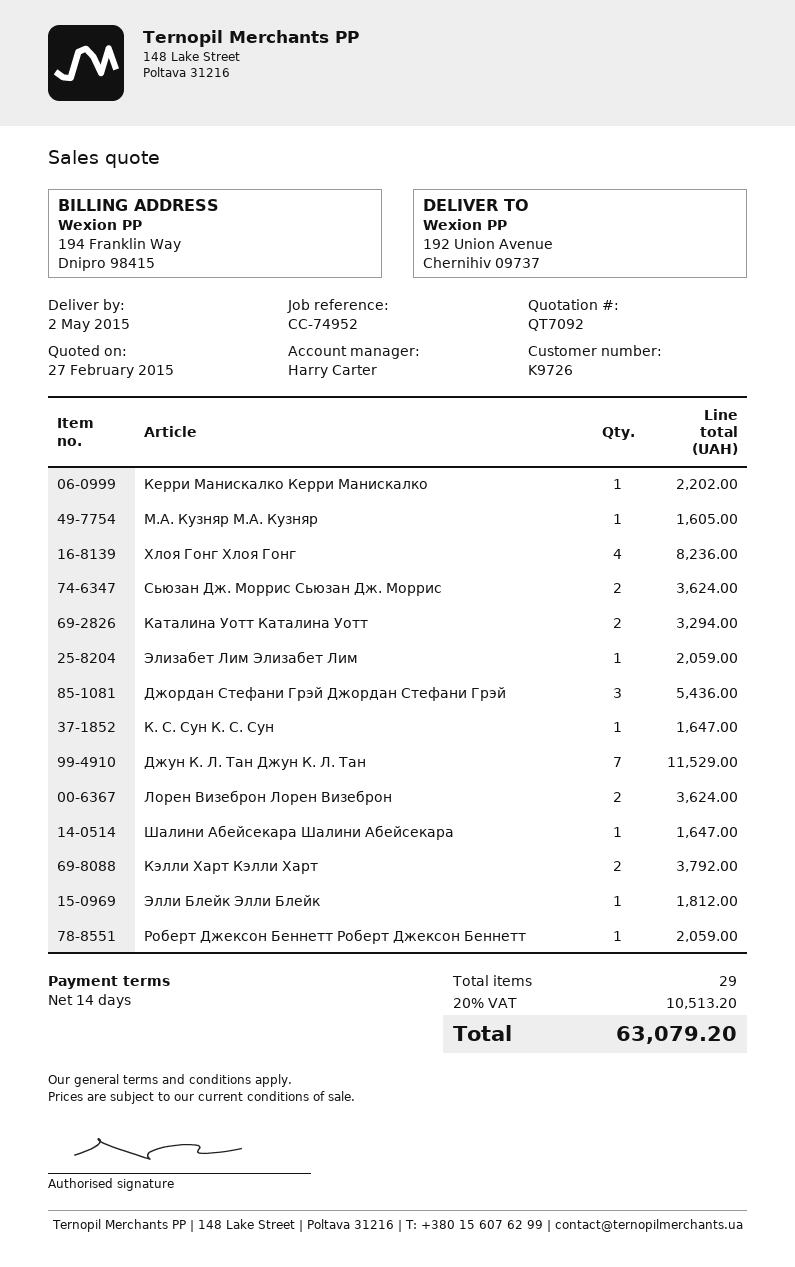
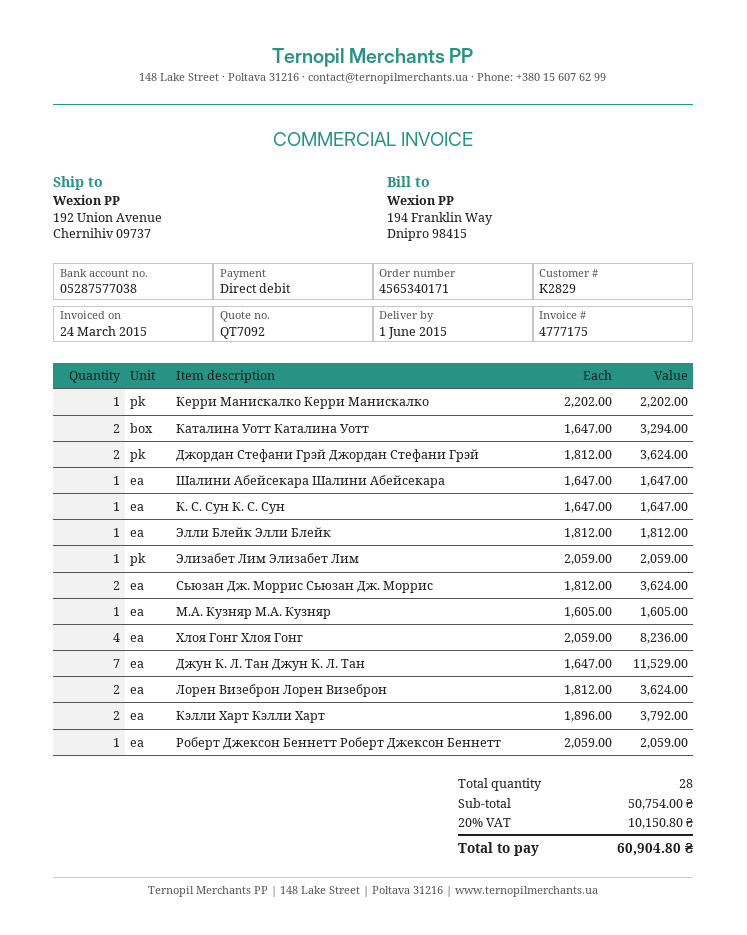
delivery date: 2015-05-02 -> 2015-06-01
customer number: K9726 -> K2829
Джордан Стефани Грэй Джордан Стефани Грэй: 3 for 5436.00 -> 2 for 3624.00
total quantity: 29 -> 28
tax: 20% = 10513.20 -> 20% = 10150.80
total: 63079.20 -> 60904.80

